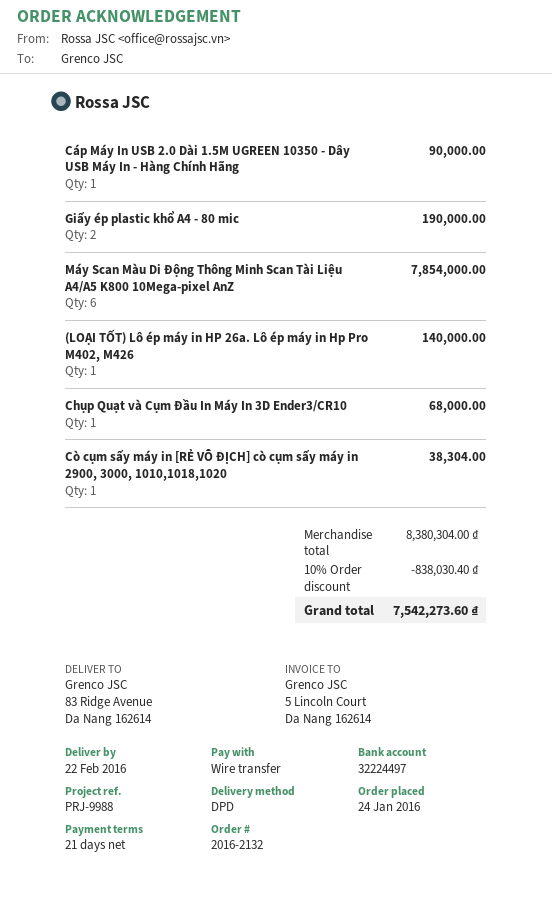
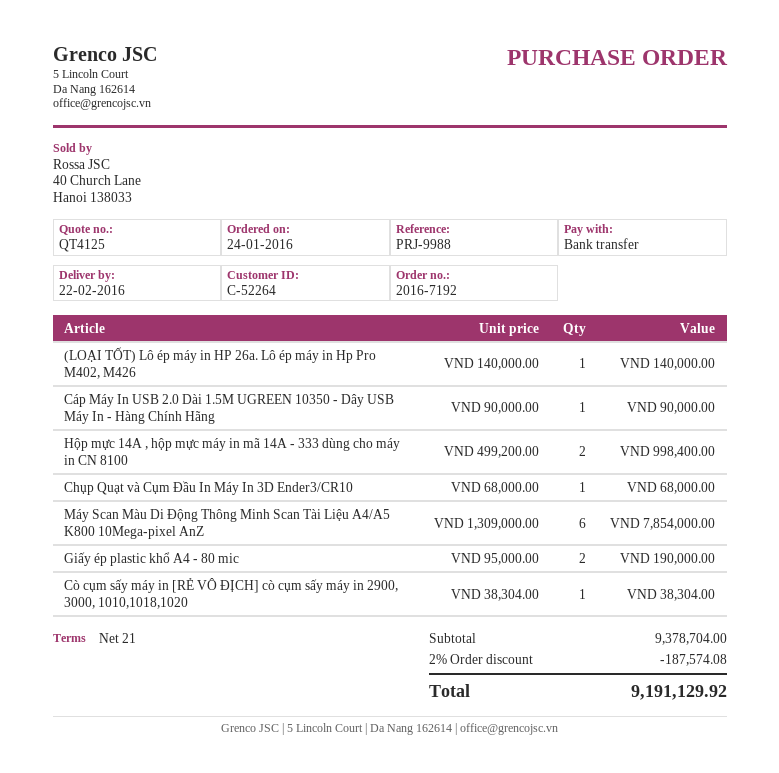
order number: 2016-2132 -> 2016-7192
Hộp mực 14A , hộp mực máy in mã 14A - 333 dùng cho máy in CN 8100: none -> 2 for 998400.00
subtotal: 8380304.00 -> 9378704.00
discount: 10% = 838030.40 -> 2% = 187574.08
total: 7542273.60 -> 9191129.92

